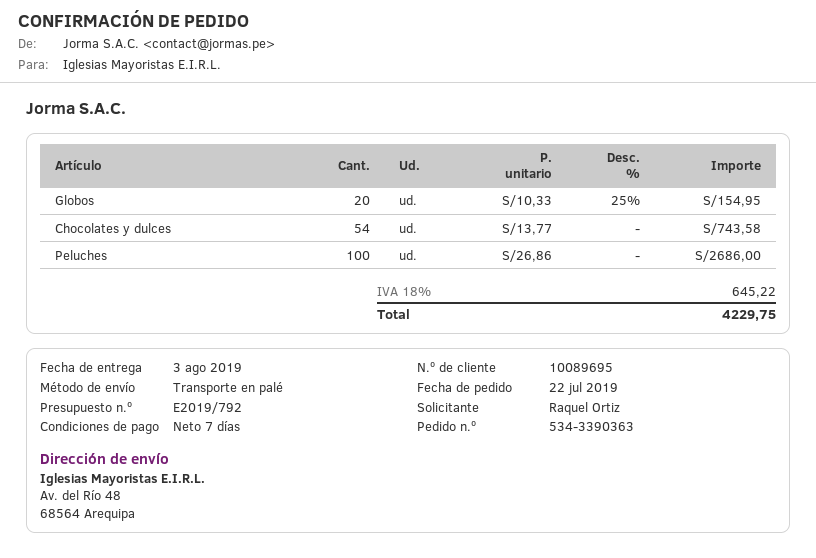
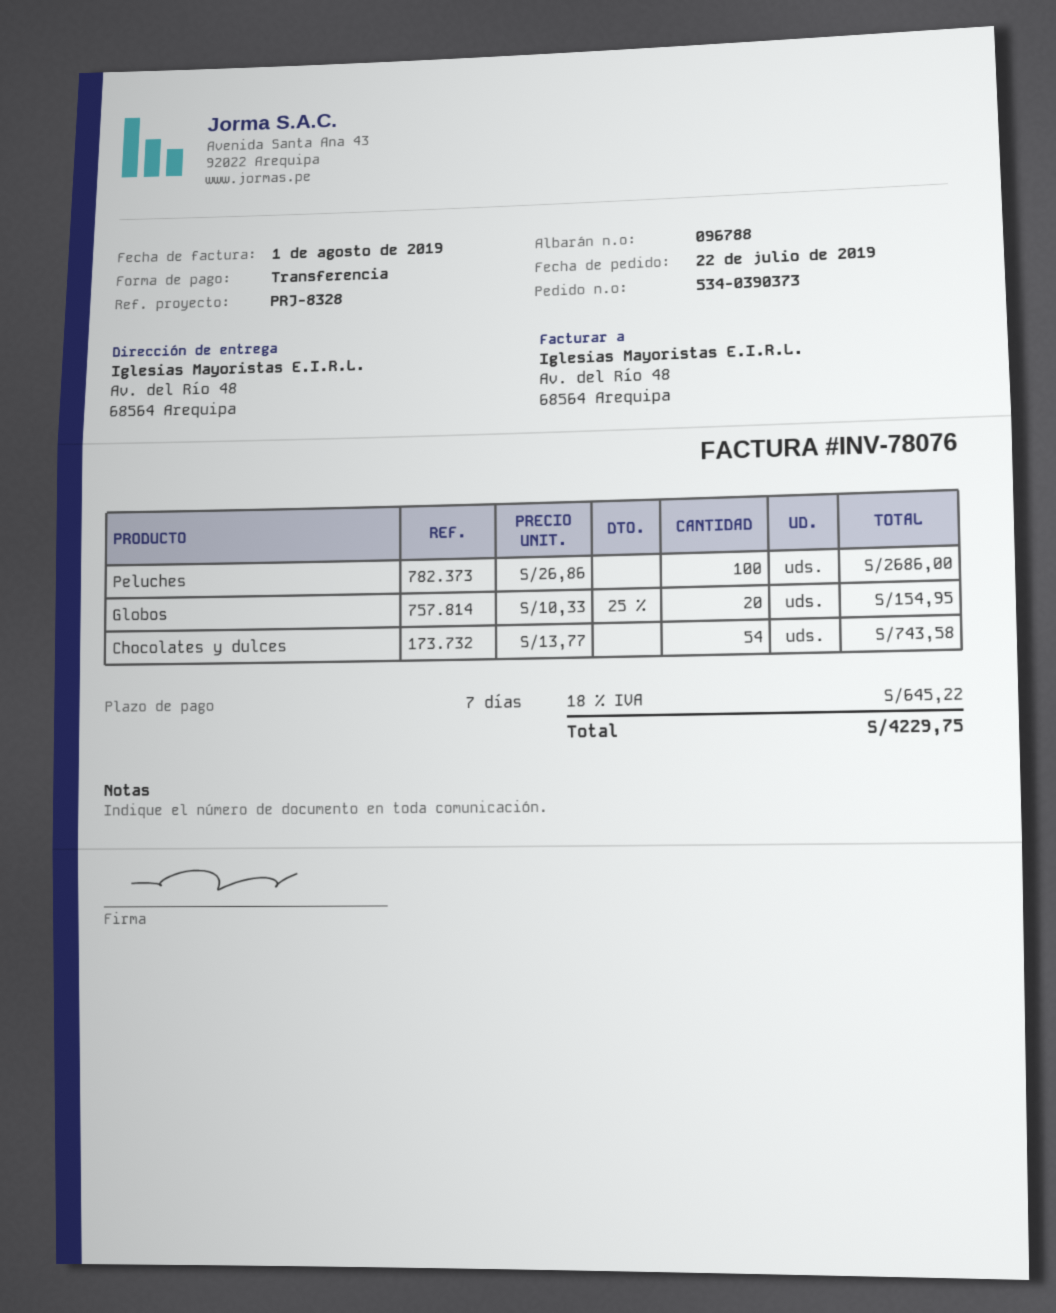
order number: 534-3390363 -> 534-0390373

